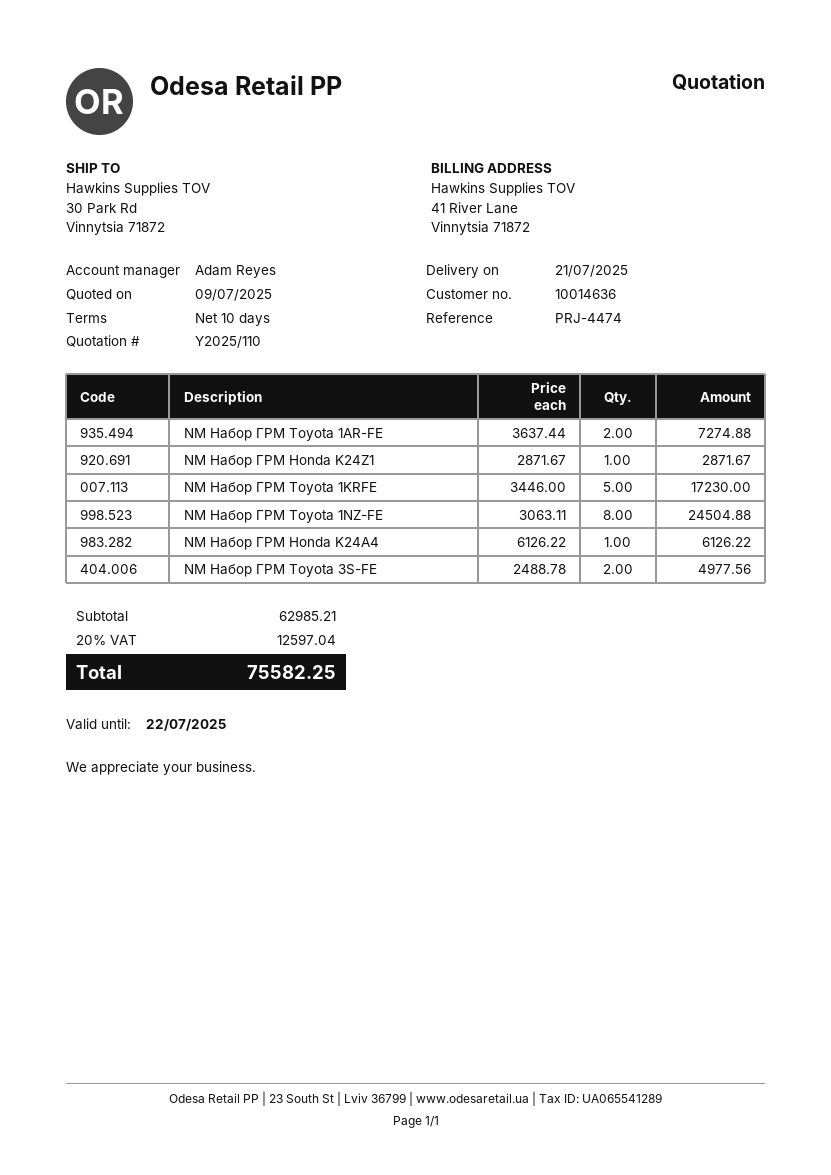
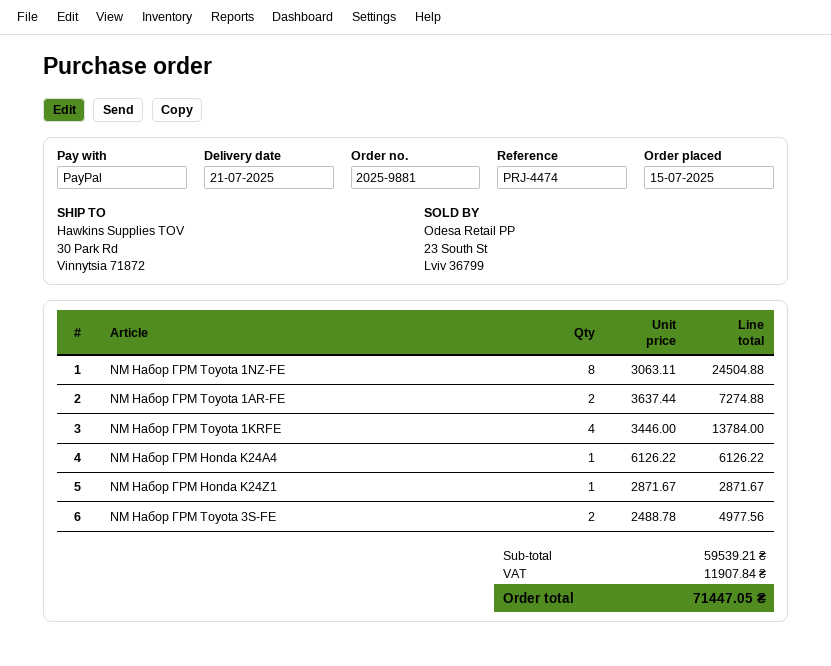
NM Набор ГРМ Toyota 1KRFE: 5 x 3446.00 = 17230.00 -> 4 x 3446.00 = 13784.00
subtotal: 62985.21 -> 59539.21
tax: 12597.04 -> 11907.84
total: 75582.25 -> 71447.05

